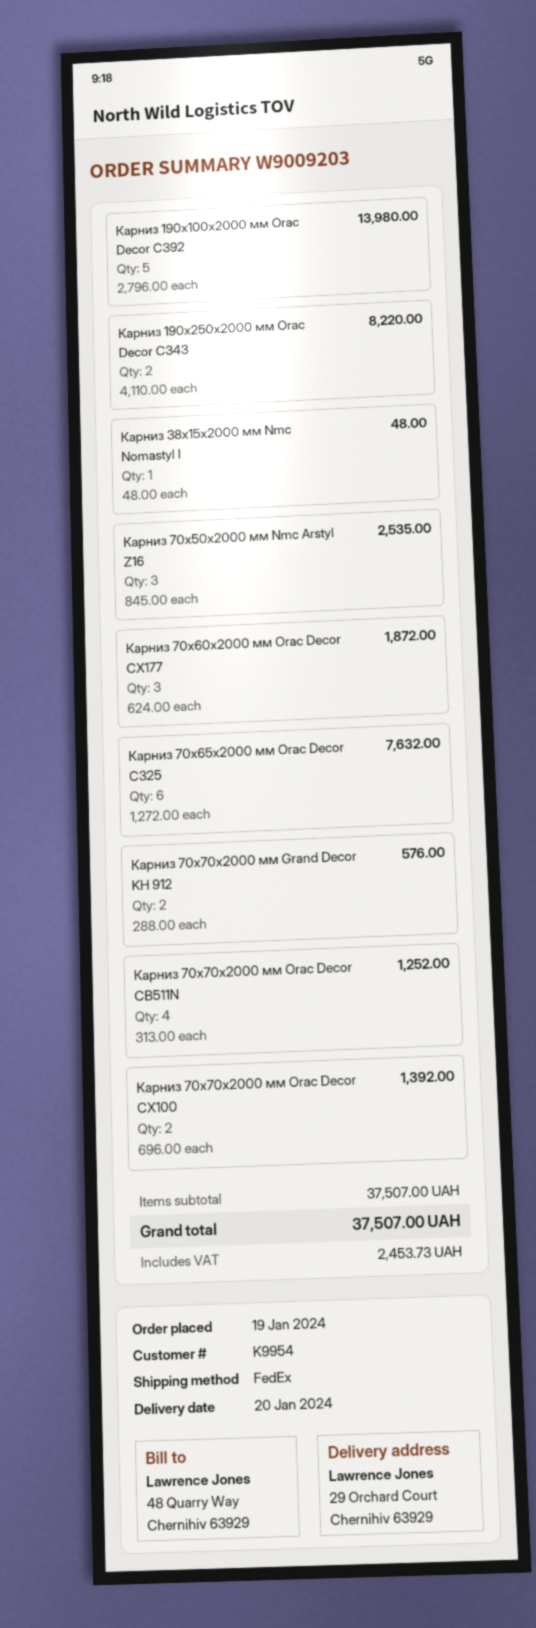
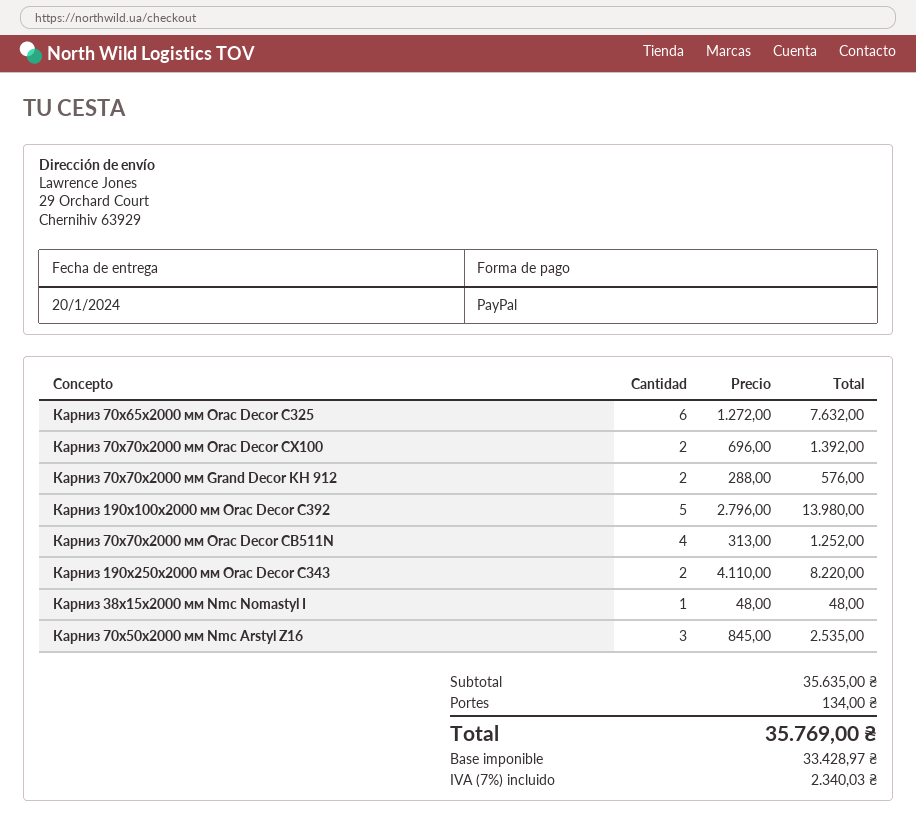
Карниз 70x60x2000 мм Orac Decor CX177: 3 x 624.00 = 1872.00 -> none
subtotal: 37507.00 -> 35635.00
shipping: none -> 134.00
tax: 2453.73 -> 2340.03
total: 37507.00 -> 35769.00

